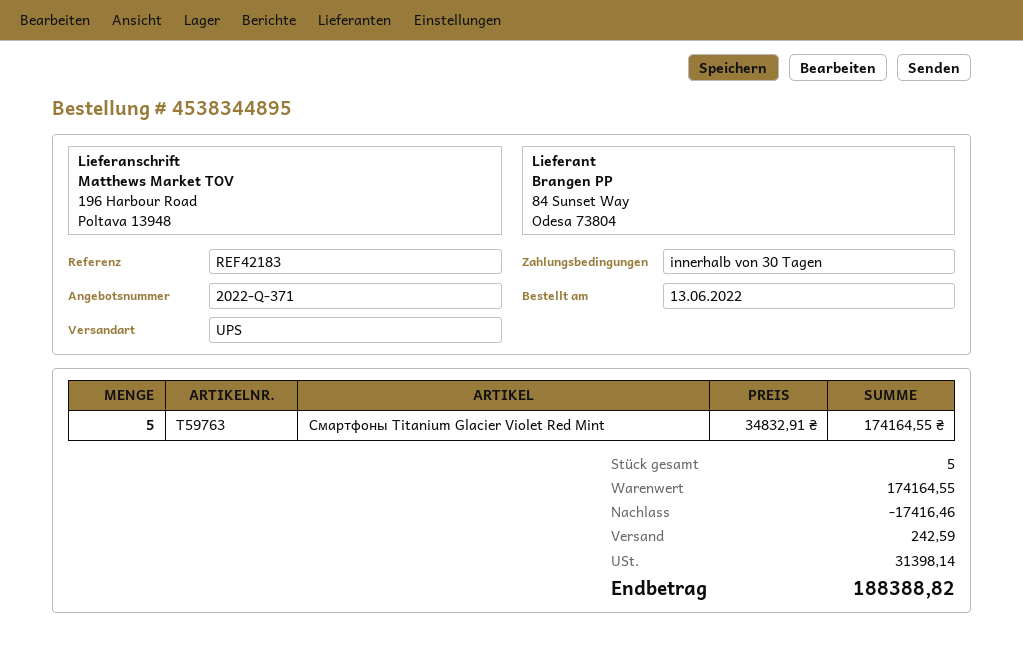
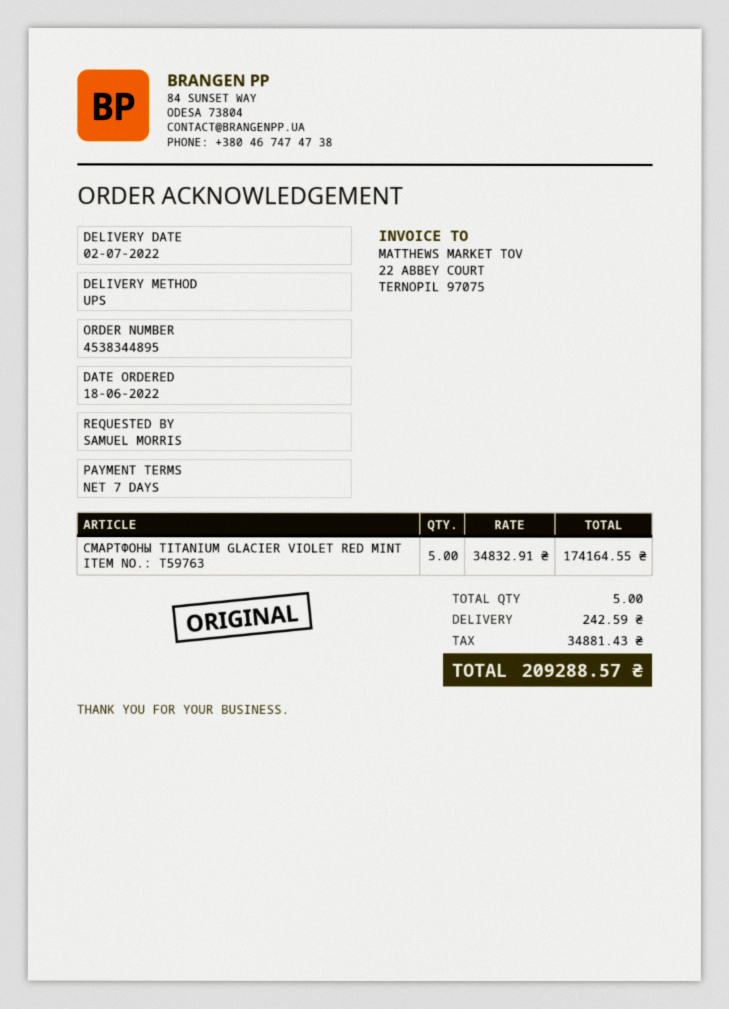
order date: 2022-06-13 -> 2022-06-18
payment terms: 30 days -> 7 days
discount: 17416.46 -> none
tax: 31398.14 -> 34881.43
total: 188388.82 -> 209288.57

